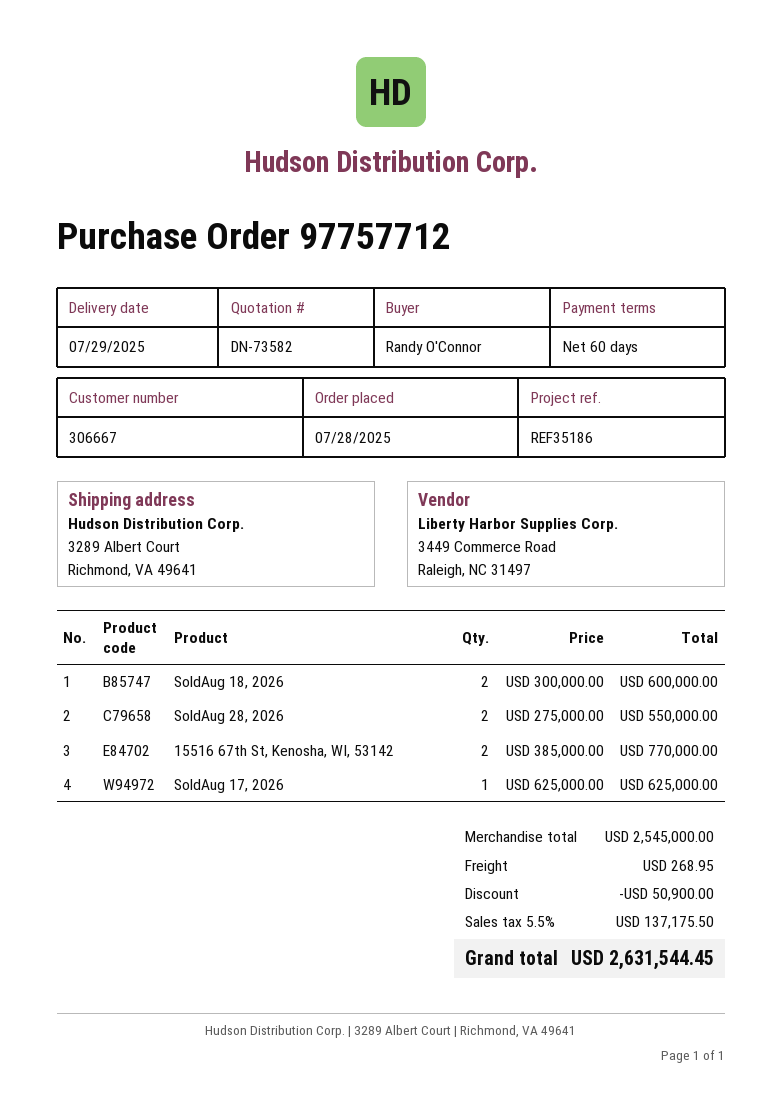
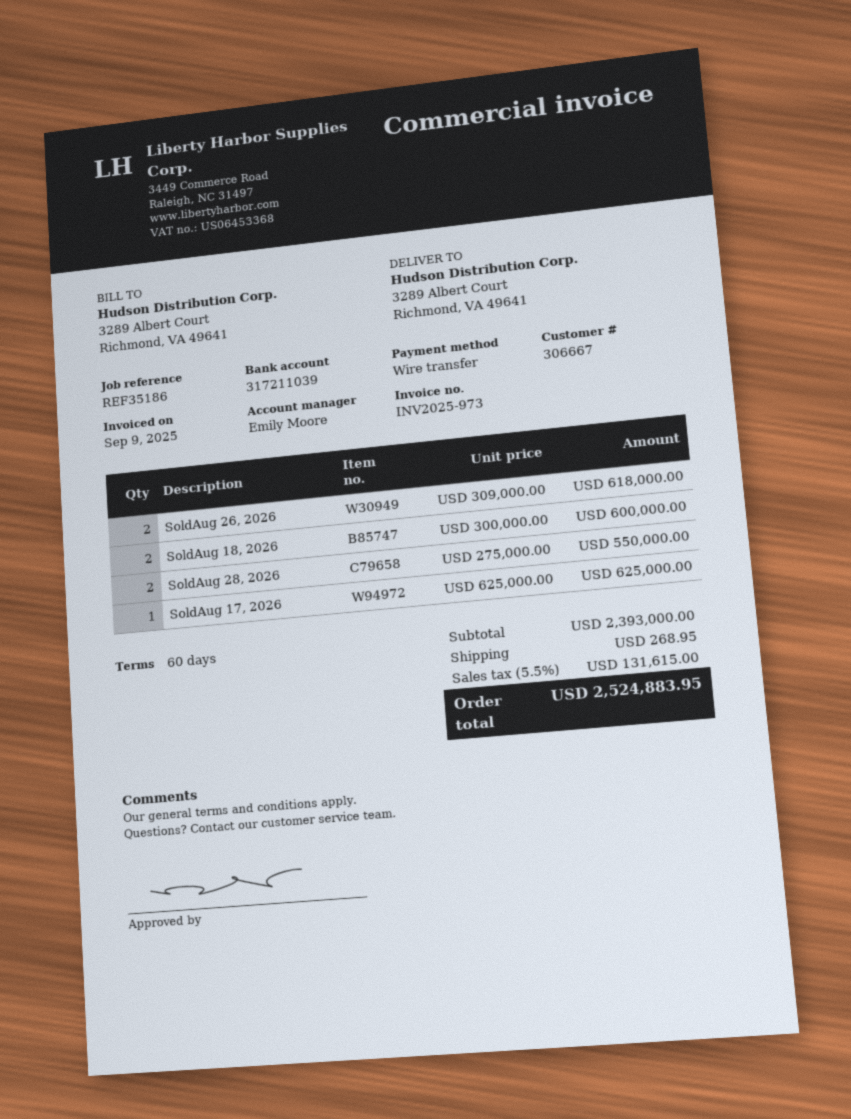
15516 67th St, Kenosha, WI, 53142: 2 x 385000.00 = 770000.00 -> none
SoldAug 26, 2026: none -> 2 x 309000.00 = 618000.00
subtotal: 2545000.00 -> 2393000.00
discount: 50900.00 -> none
tax: 5.5% = 137175.50 -> 5.5% = 131615.00
total: 2631544.45 -> 2524883.95

